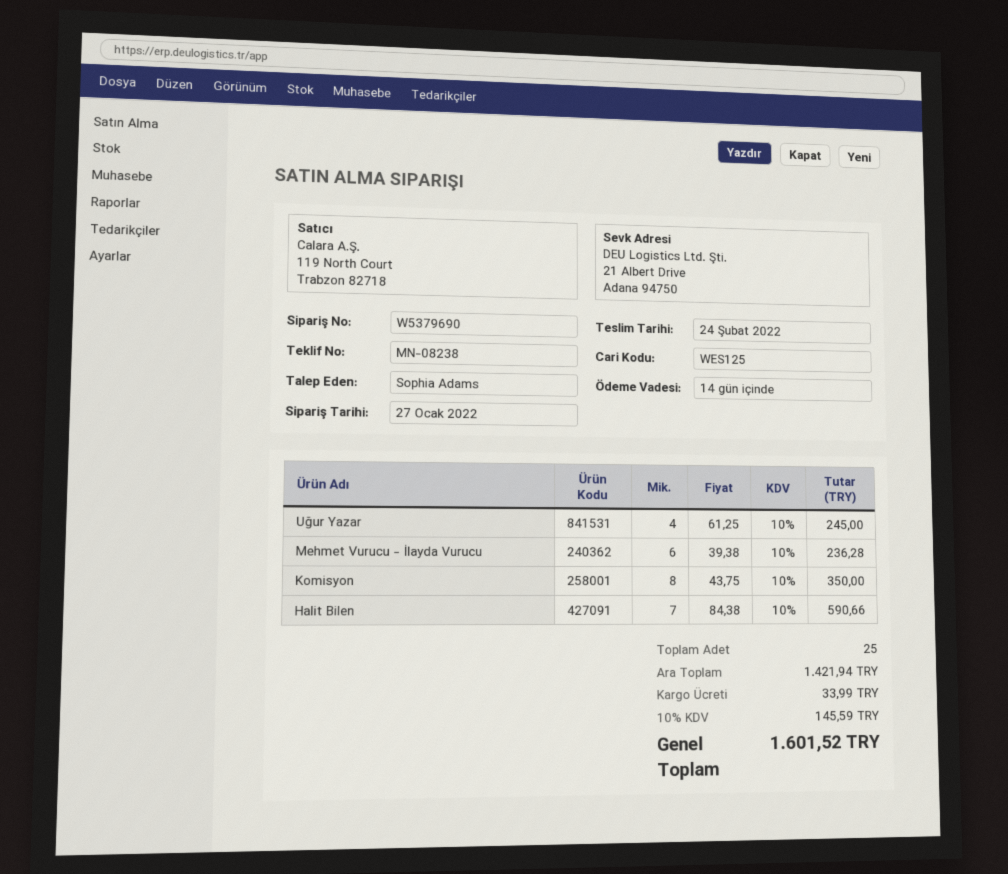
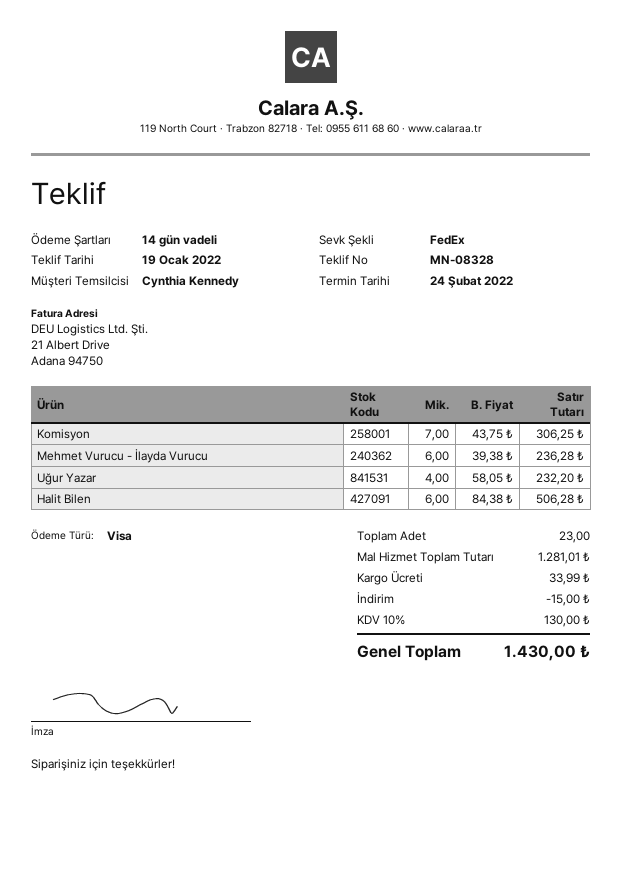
quote number: MN-08238 -> MN-08328
Uğur Yazar: 4 x 61.25 = 245.00 -> 4 x 58.05 = 232.20
Komisyon: 8 x 43.75 = 350.00 -> 7 x 43.75 = 306.25
Halit Bilen: 7 x 84.38 = 590.66 -> 6 x 84.38 = 506.28
total quantity: 25 -> 23
subtotal: 1421.94 -> 1281.01
discount: none -> 15.00
tax: 10% = 145.59 -> 10% = 130.00
total: 1601.52 -> 1430.00

